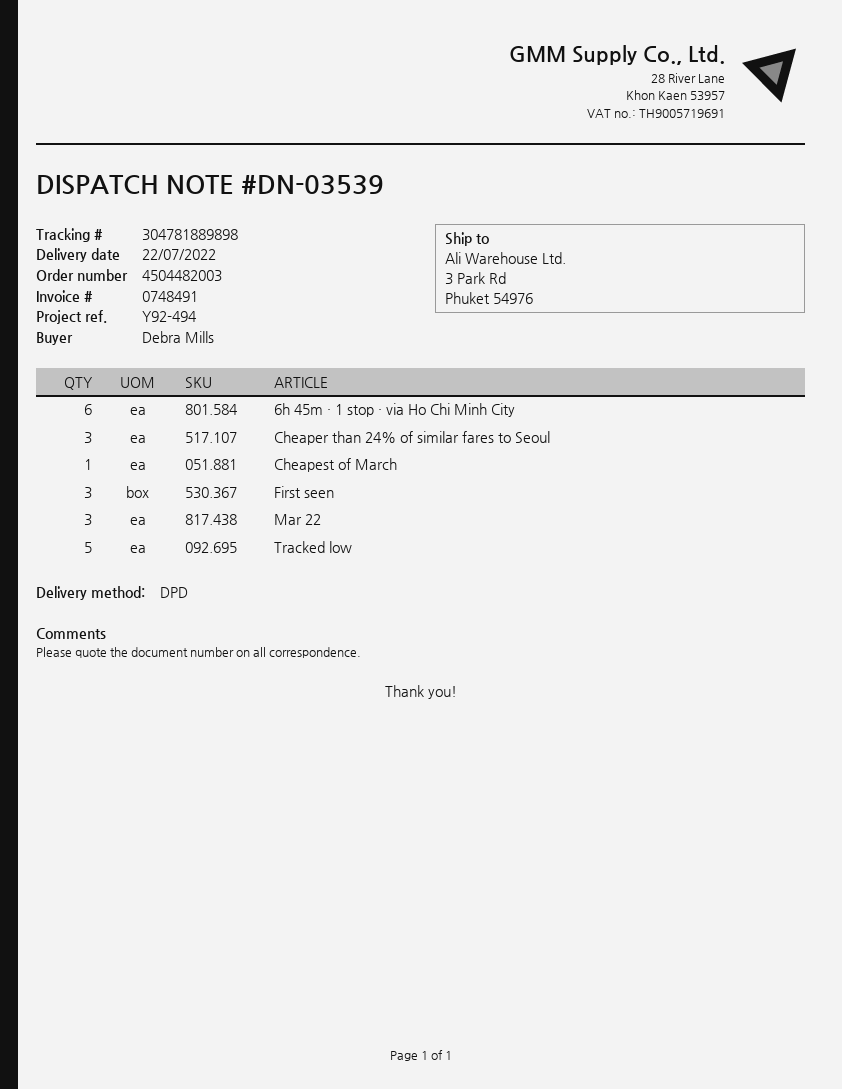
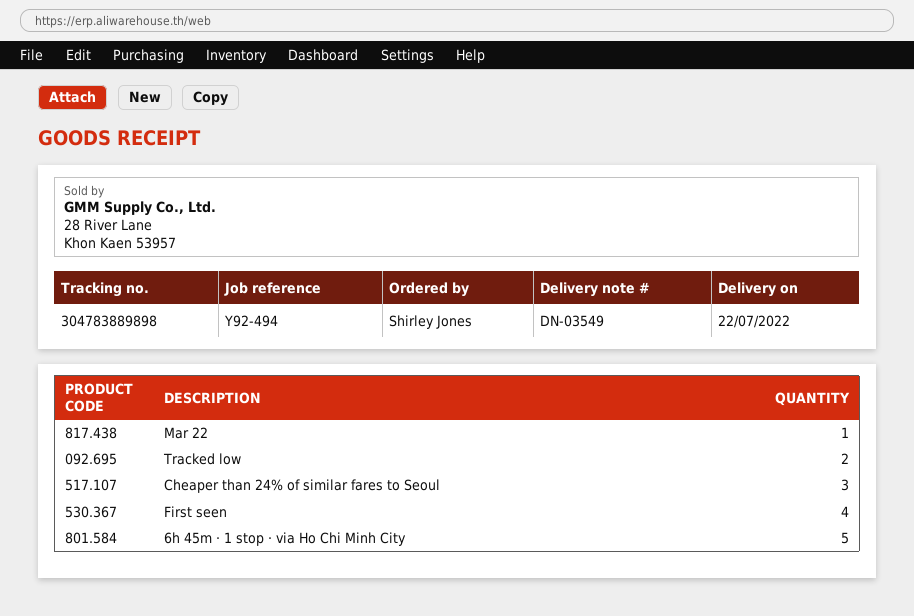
delivery note number: DN-03539 -> DN-03549
ordered by: Debra Mills -> Shirley Jones
tracking number: 304781889898 -> 304783889898
6h 45m · 1 stop · via Ho Chi Minh City: 6 -> 5
Cheapest of March: 1 -> none
First seen: 3 -> 4
Mar 22: 3 -> 1
Tracked low: 5 -> 2

